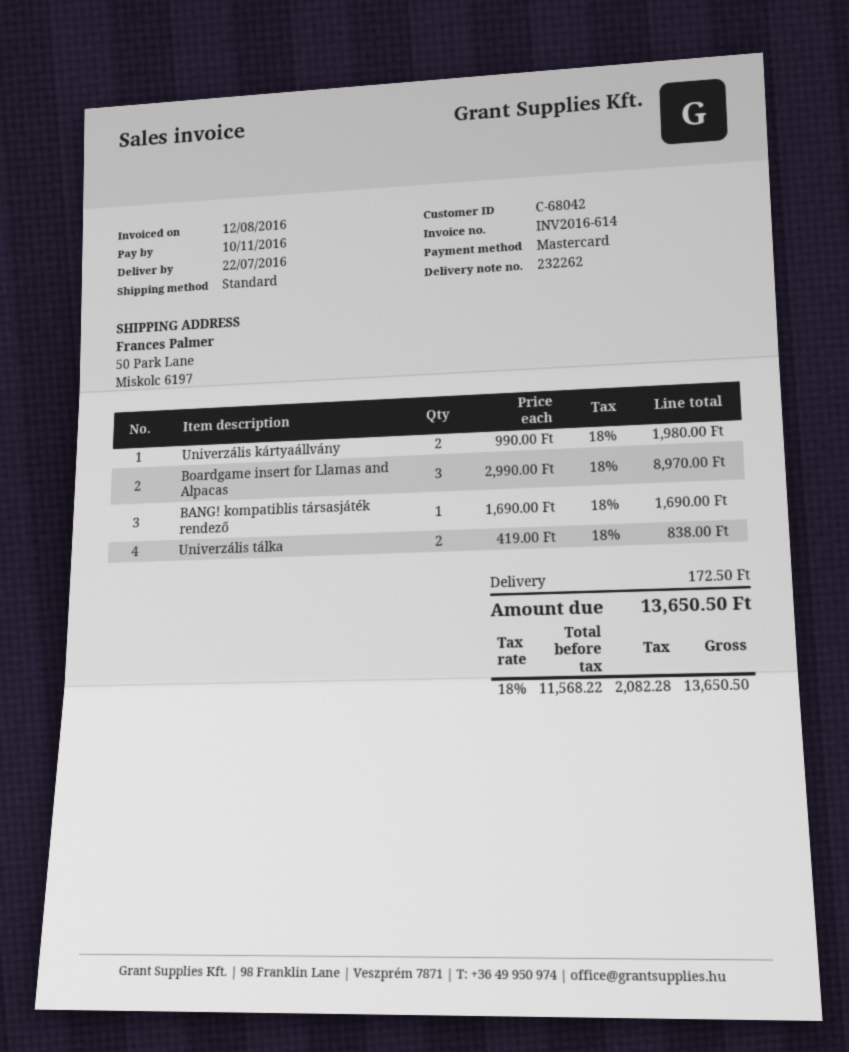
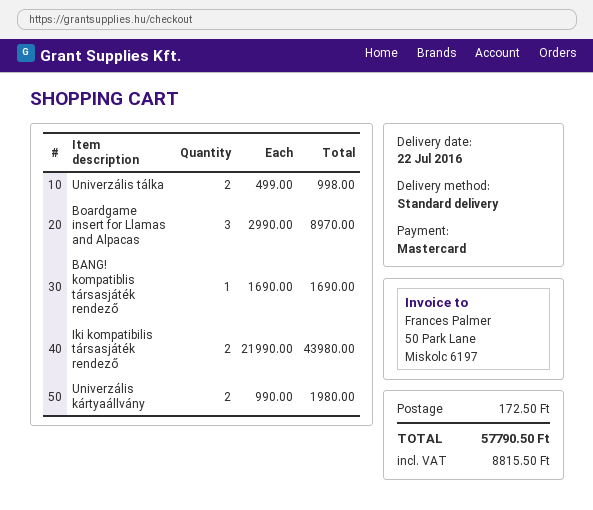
Univerzális tálka: 2 x 419.00 = 838.00 -> 2 x 499.00 = 998.00
Iki kompatibilis társasjáték rendező: none -> 2 x 21990.00 = 43980.00
tax: 2082.28 -> 8815.50
total: 13650.50 -> 57790.50

